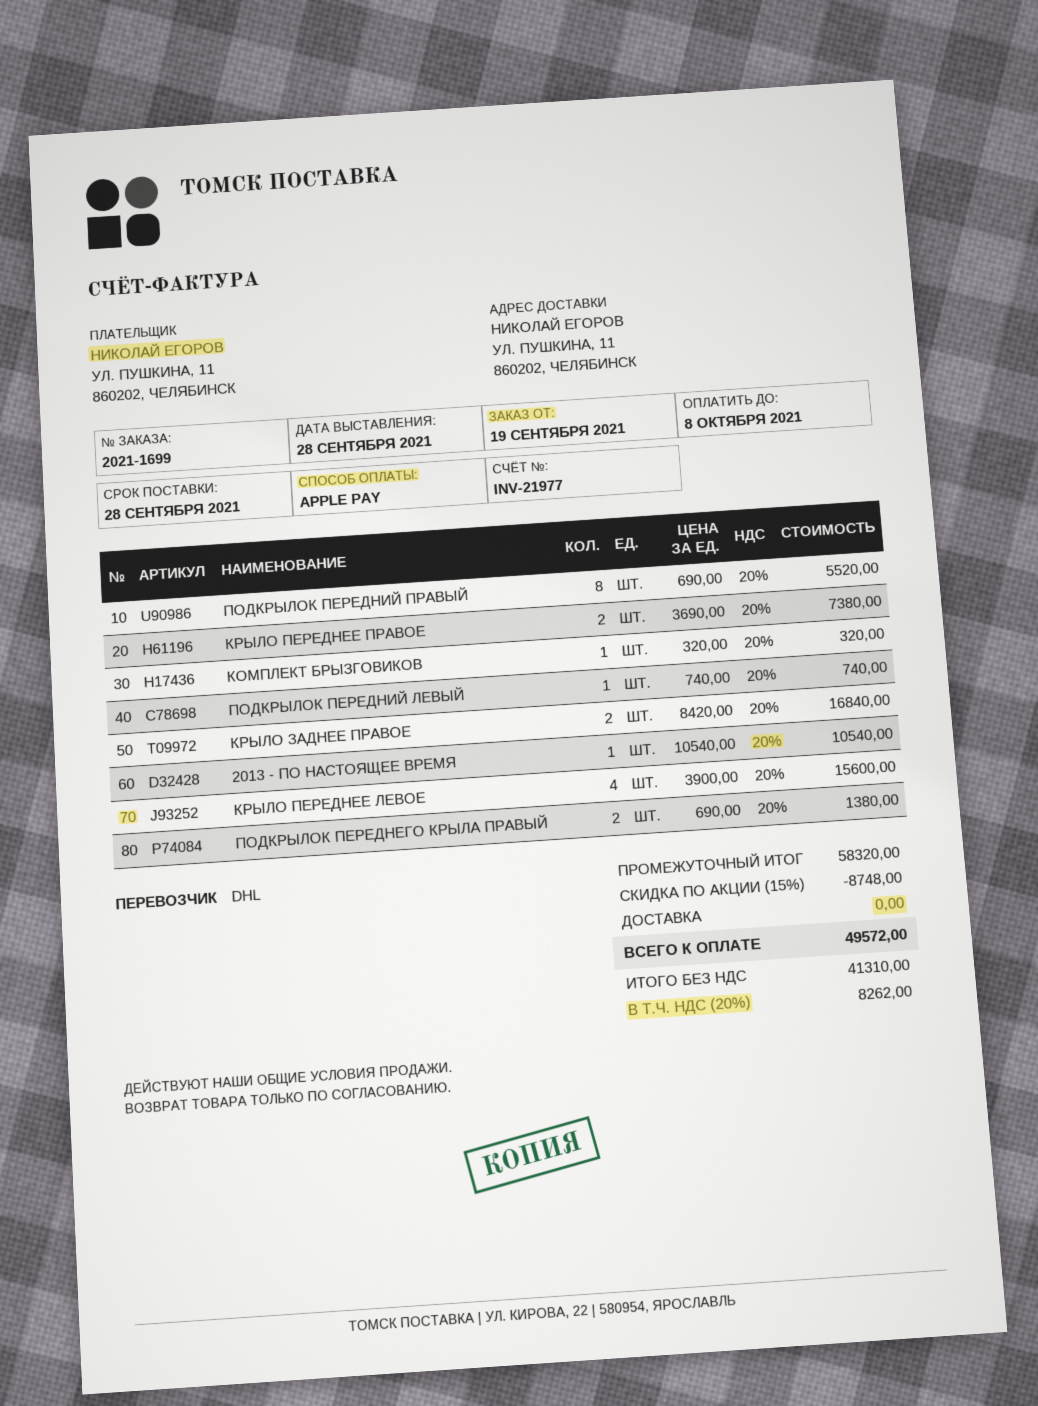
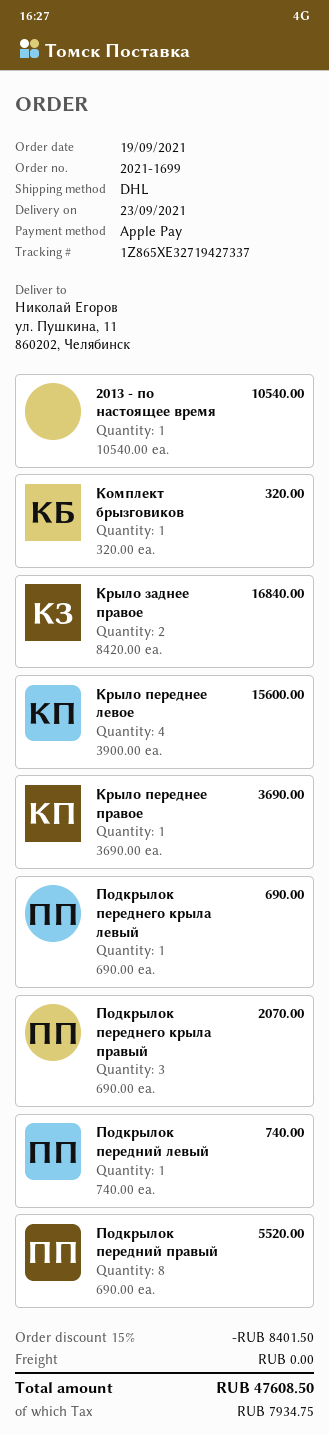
delivery date: 2021-09-28 -> 2021-09-23
КРЫЛО ПЕРЕДНЕЕ ПРАВОЕ: 2 x 3690.00 = 7380.00 -> 1 x 3690.00 = 3690.00
ПОДКРЫЛОК ПЕРЕДНЕГО КРЫЛА ПРАВЫЙ: 2 x 690.00 = 1380.00 -> 3 x 690.00 = 2070.00
Подкрылок переднего крыла левый: none -> 1 x 690.00 = 690.00
discount: 15% = 8748.00 -> 15% = 8401.50
tax: 8262.00 -> 7934.75
total: 49572.00 -> 47608.50

